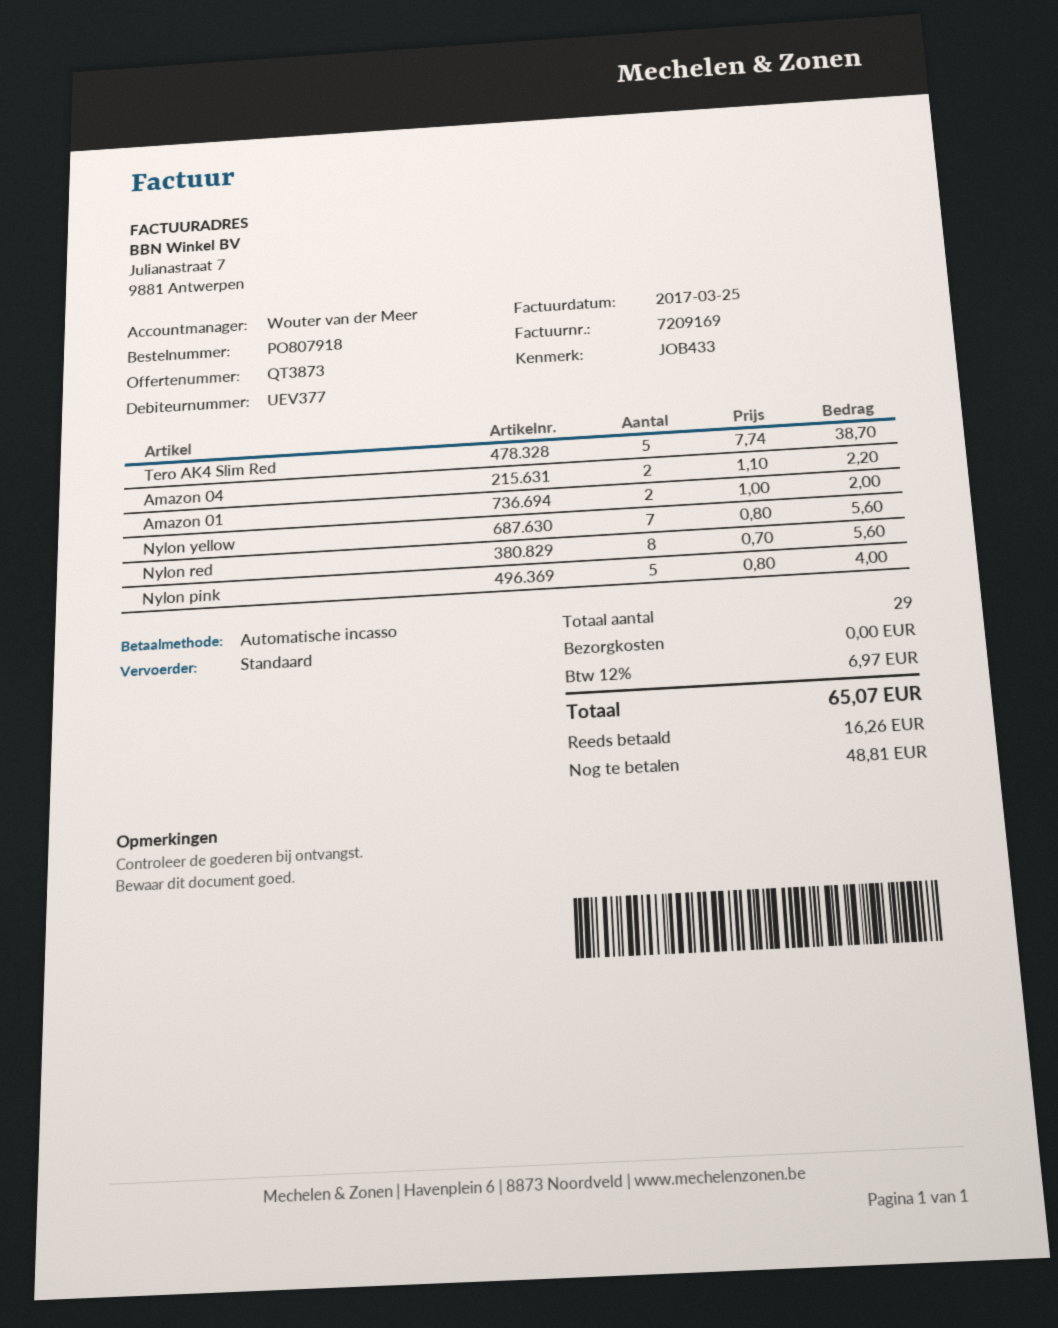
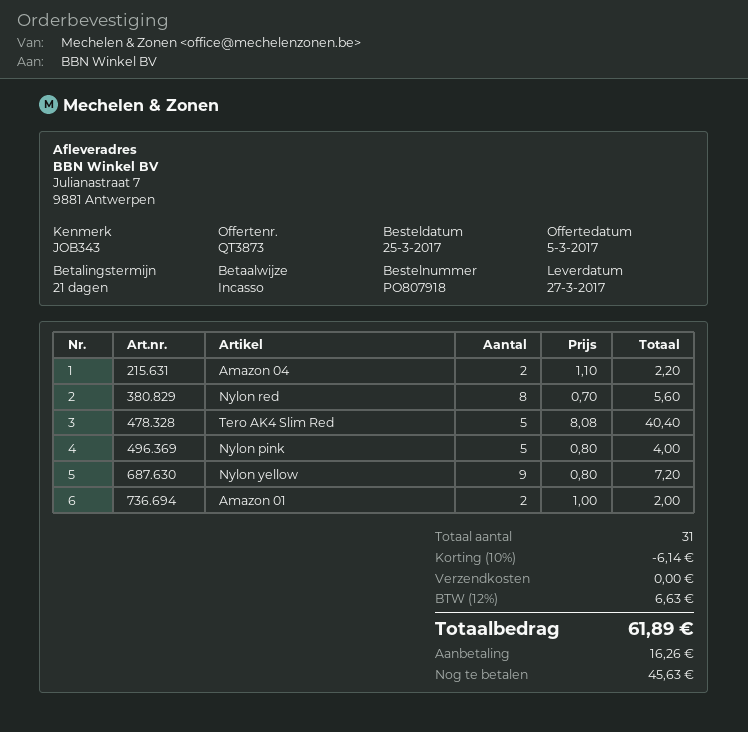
reference: JOB433 -> JOB343
Tero AK4 Slim Red: 5 x 7.74 = 38.70 -> 5 x 8.08 = 40.40
Nylon yellow: 7 x 0.80 = 5.60 -> 9 x 0.80 = 7.20
total quantity: 29 -> 31
discount: none -> 10% = 6.14
tax: 12% = 6.97 -> 12% = 6.63
total: 65.07 -> 61.89
balance: 48.81 -> 45.63

